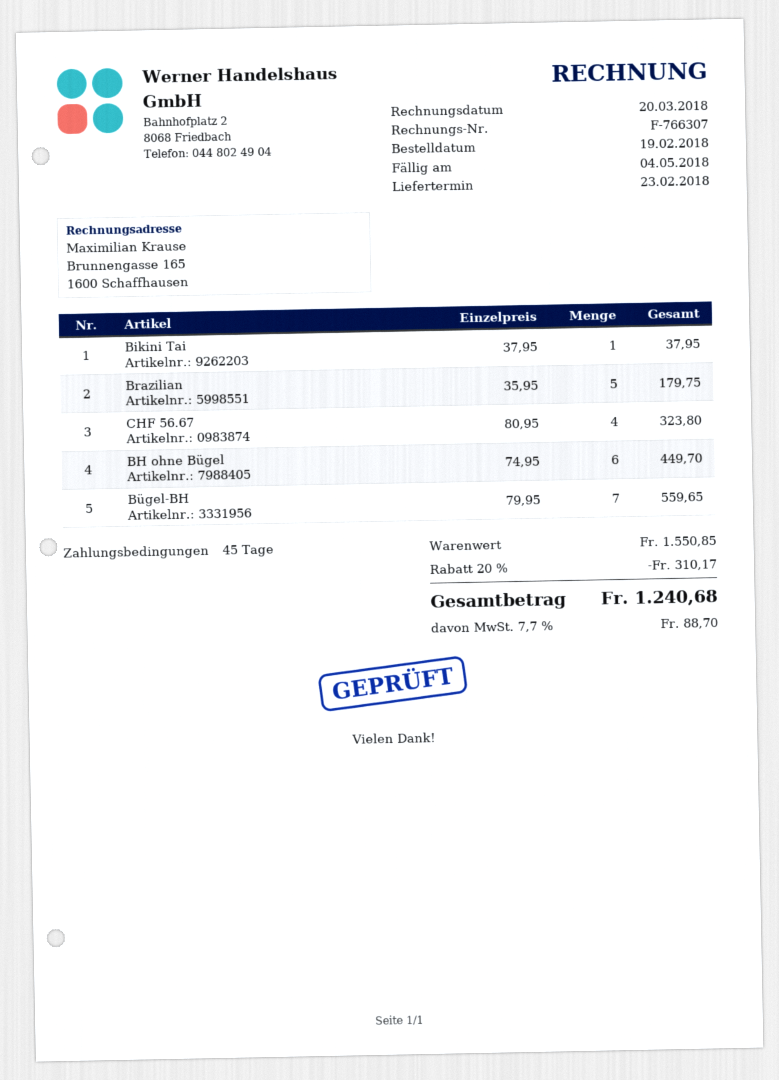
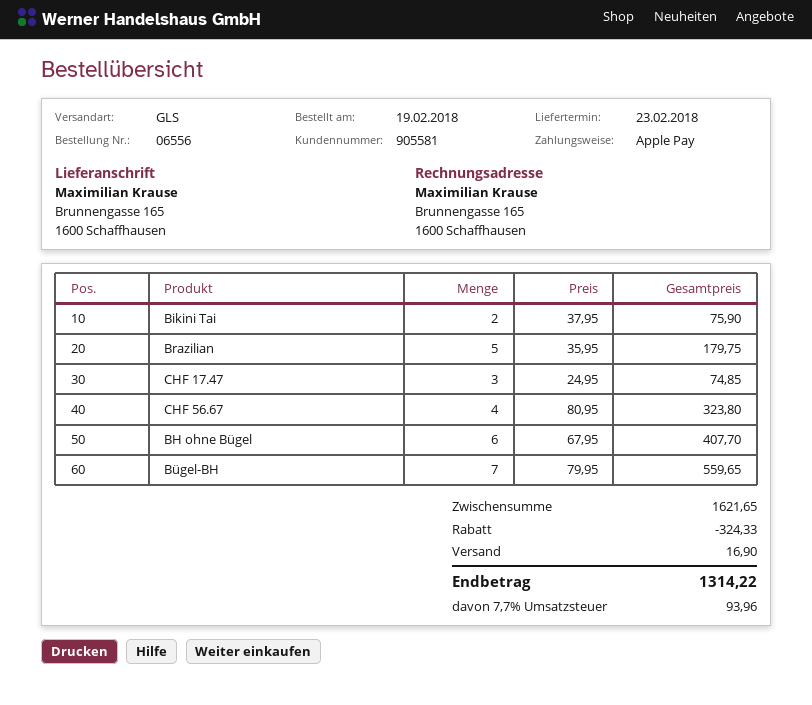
Bikini Tai: 1 x 37.95 = 37.95 -> 2 x 37.95 = 75.90
BH ohne Bügel: 6 x 74.95 = 449.70 -> 6 x 67.95 = 407.70
CHF 17.47: none -> 3 x 24.95 = 74.85
subtotal: 1550.85 -> 1621.65
discount: 310.17 -> 324.33
shipping: none -> 16.90
tax: 7.7% = 88.70 -> 7.7% = 93.96
total: 1240.68 -> 1314.22

